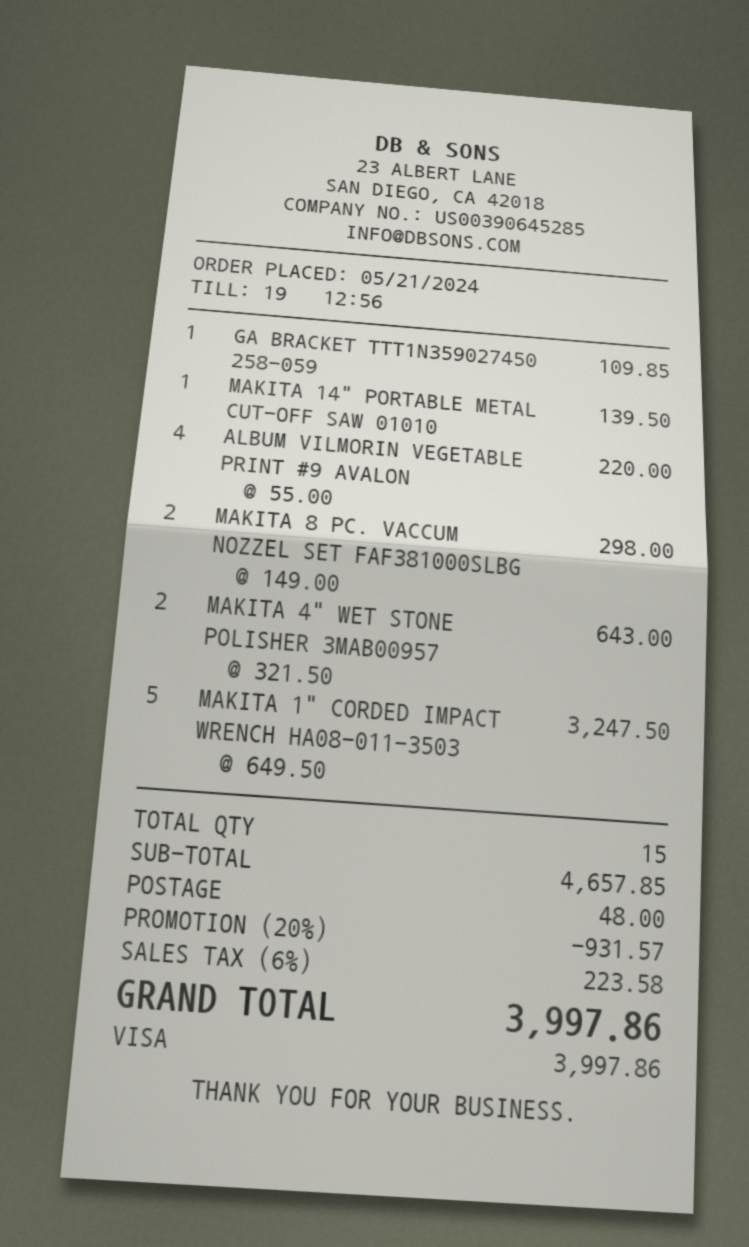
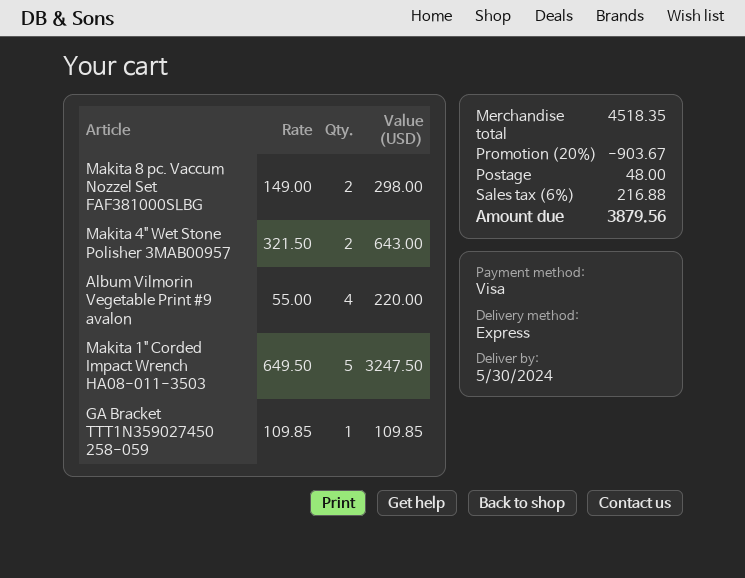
MAKITA 14" PORTABLE METAL CUT-OFF SAW 01010: 1 x 139.50 = 139.50 -> none
subtotal: 4657.85 -> 4518.35
discount: 20% = 931.57 -> 20% = 903.67
tax: 6% = 223.58 -> 6% = 216.88
total: 3997.86 -> 3879.56

